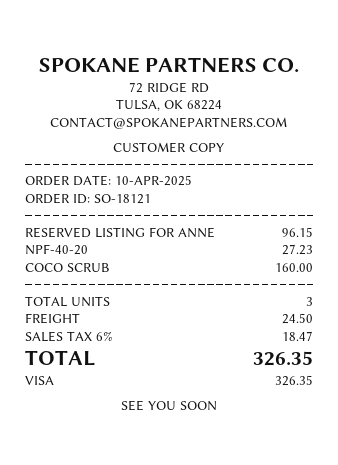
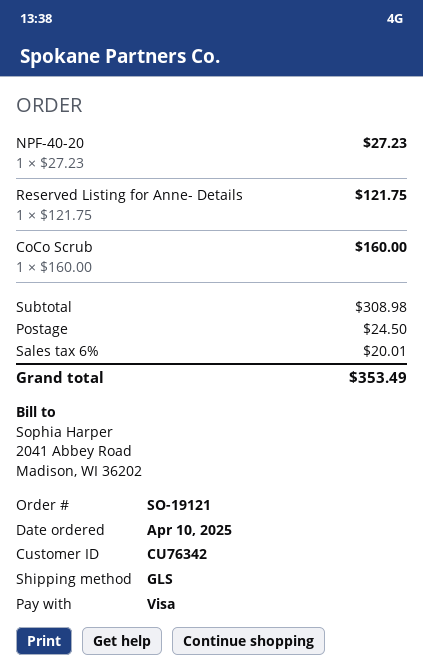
order number: SO-18121 -> SO-19121
RESERVED LISTING FOR ANNE: 1 x 96.15 = 96.15 -> 1 x 121.75 = 121.75
tax: 6% = 18.47 -> 6% = 20.01
total: 326.35 -> 353.49

